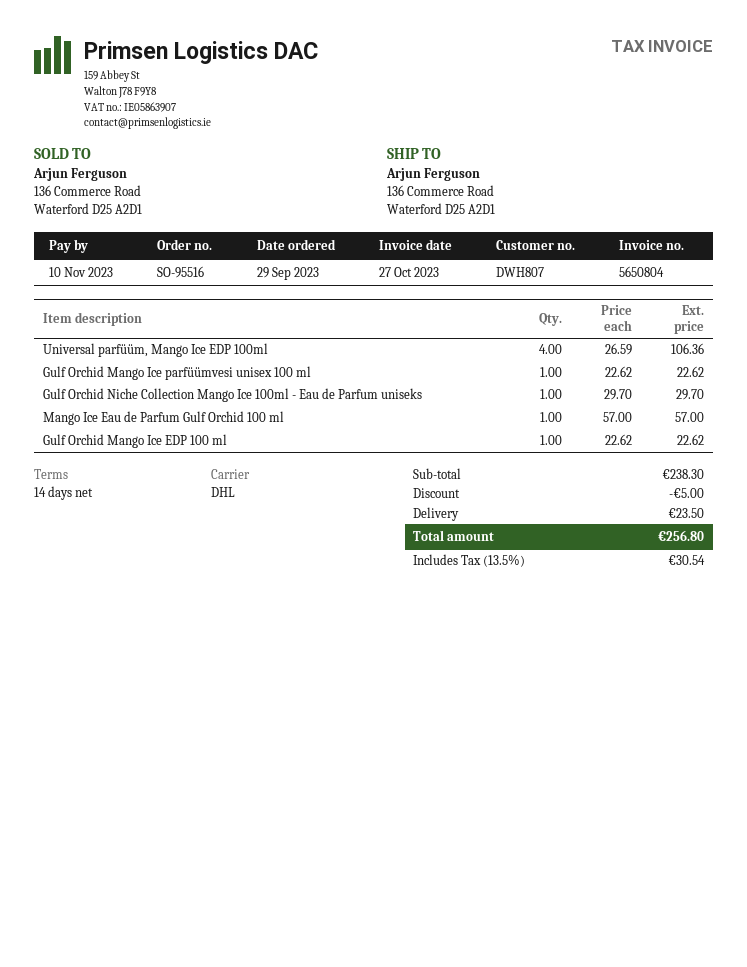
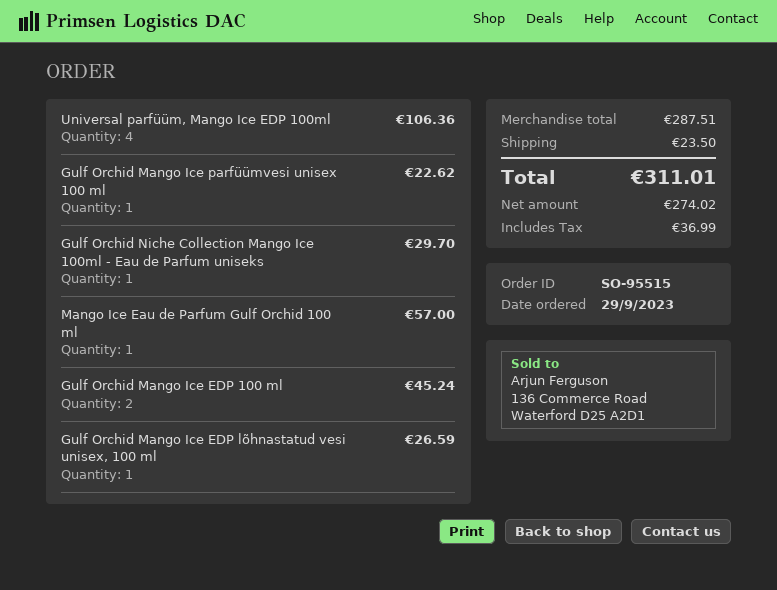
order number: SO-95516 -> SO-95515
Gulf Orchid Mango Ice EDP 100 ml: 1 for 22.62 -> 2 for 45.24
Gulf Orchid Mango Ice EDP lõhnastatud vesi unisex, 100 ml: none -> 1 for 26.59
subtotal: 238.30 -> 287.51
discount: 5.00 -> none
tax: 30.54 -> 36.99
total: 256.80 -> 311.01

